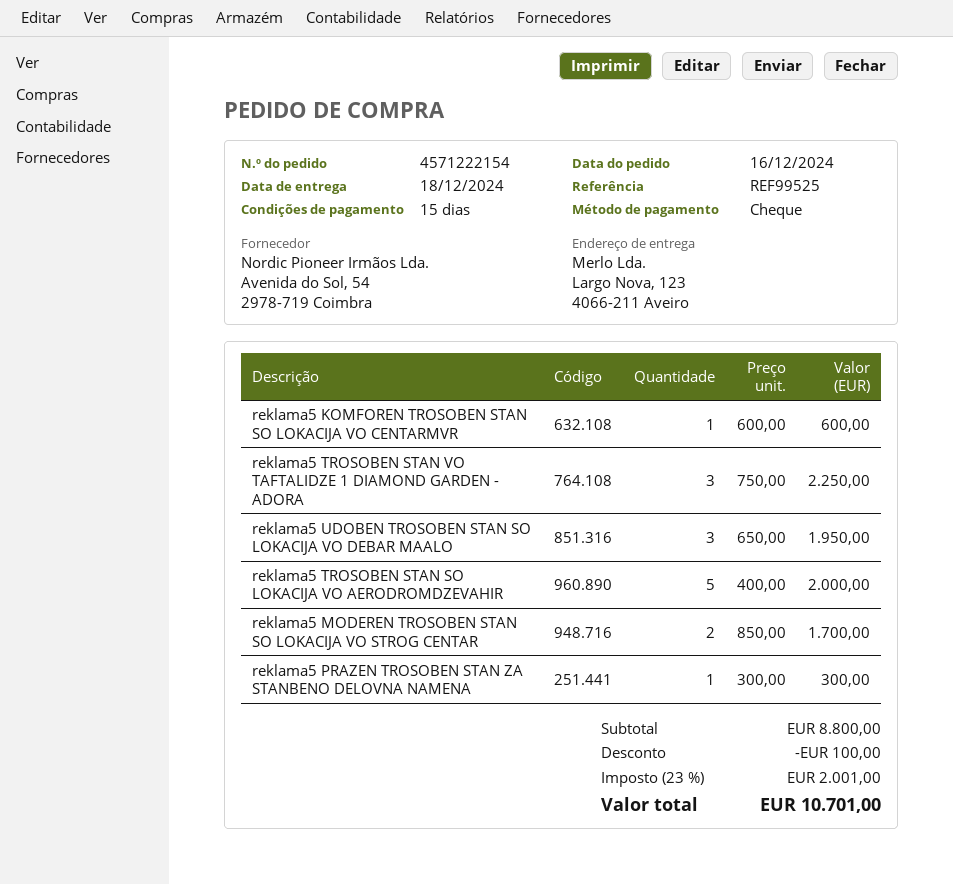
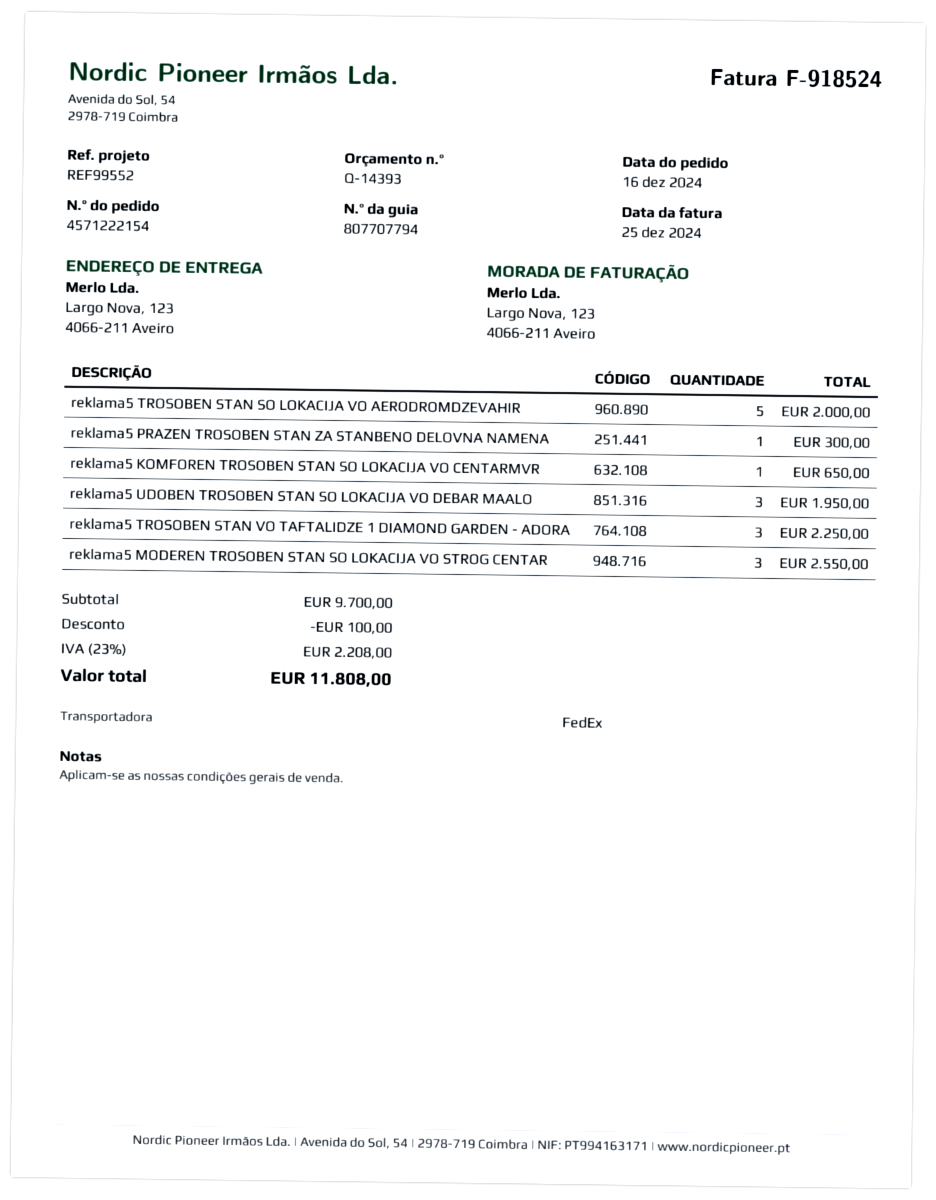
reference: REF99525 -> REF99552
reklama5 KOMFOREN TROSOBEN STAN SO LOKACIJA VO CENTARMVR: 1 for 600.00 -> 1 for 650.00
reklama5 MODEREN TROSOBEN STAN SO LOKACIJA VO STROG CENTAR: 2 for 1700.00 -> 3 for 2550.00
subtotal: 8800.00 -> 9700.00
tax: 23% = 2001.00 -> 23% = 2208.00
total: 10701.00 -> 11808.00

